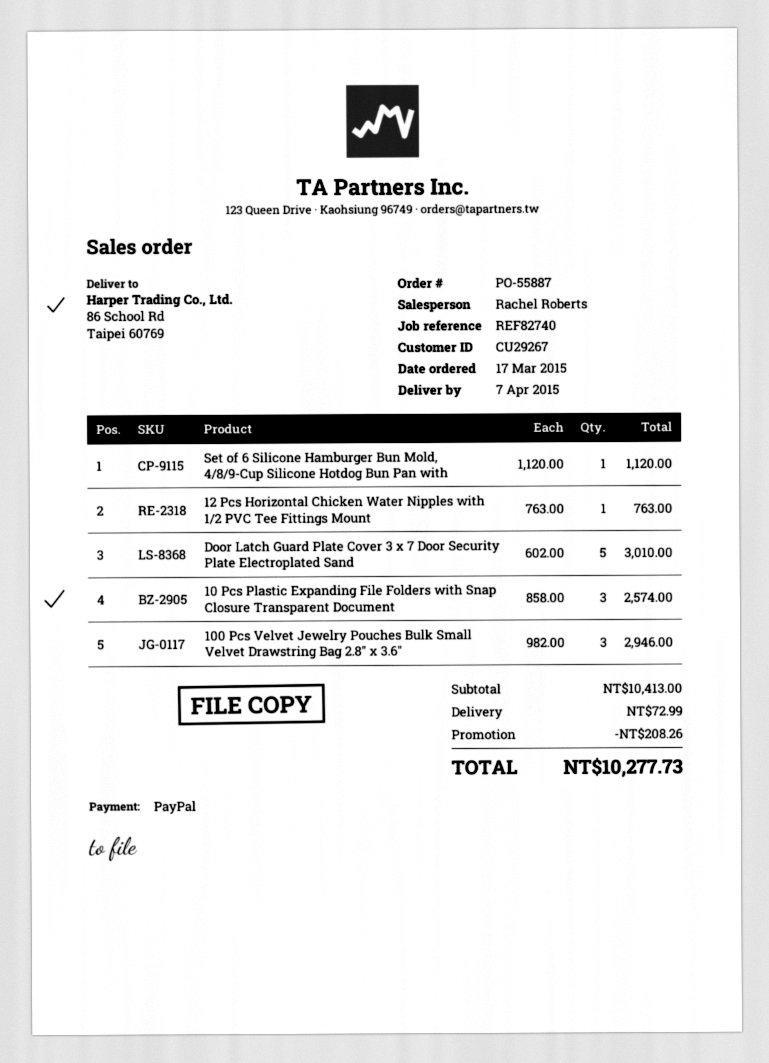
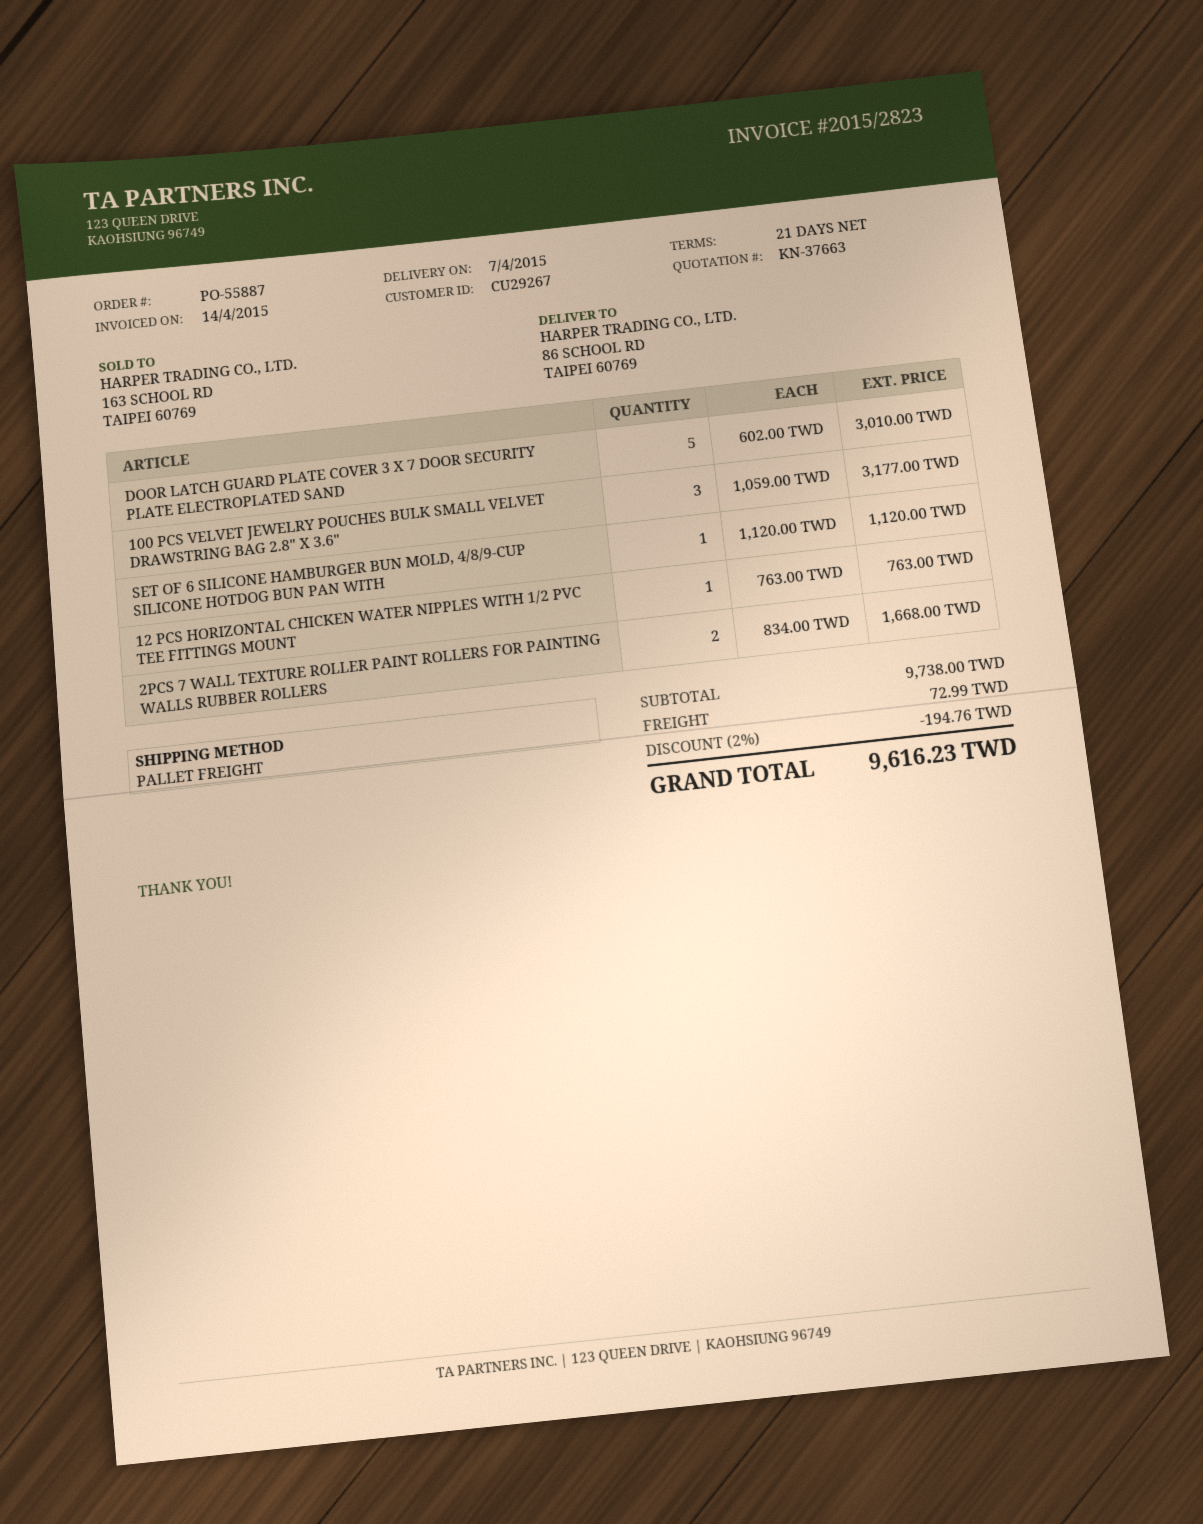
10 Pcs Plastic Expanding File Folders with Snap Closure Transparent Document: 3 x 858.00 = 2574.00 -> none
100 Pcs Velvet Jewelry Pouches Bulk Small Velvet Drawstring Bag 2.8" x 3.6": 3 x 982.00 = 2946.00 -> 3 x 1059.00 = 3177.00
2PCS 7 WALL TEXTURE ROLLER PAINT ROLLERS FOR PAINTING WALLS RUBBER ROLLERS: none -> 2 x 834.00 = 1668.00
subtotal: 10413.00 -> 9738.00
discount: 208.26 -> 194.76
total: 10277.73 -> 9616.23

